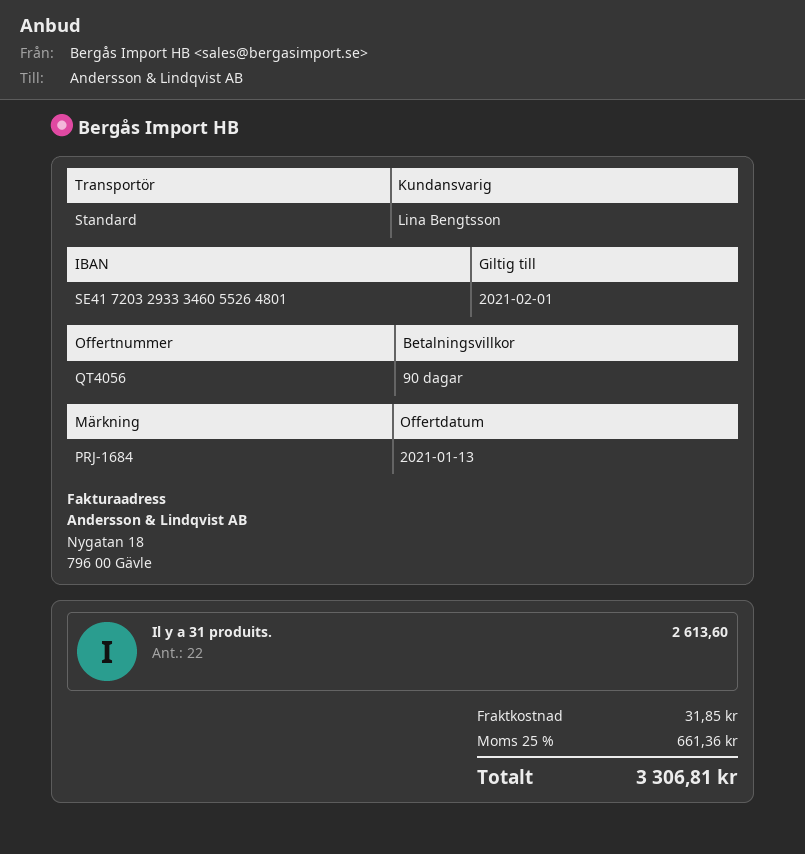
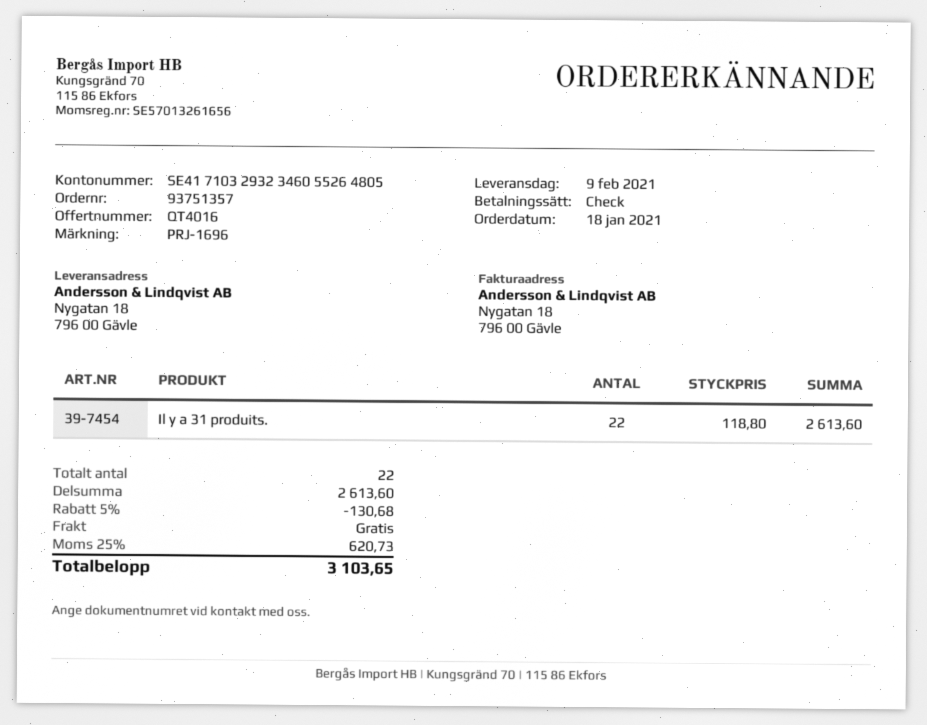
quote number: QT4056 -> QT4016
reference: PRJ-1684 -> PRJ-1696
bank account: SE4172032933346055264801 -> SE4171032932346055264805
discount: none -> 5% = 130.68
shipping: 31.85 -> 0.00
tax: 25% = 661.36 -> 25% = 620.73
total: 3306.81 -> 3103.65

